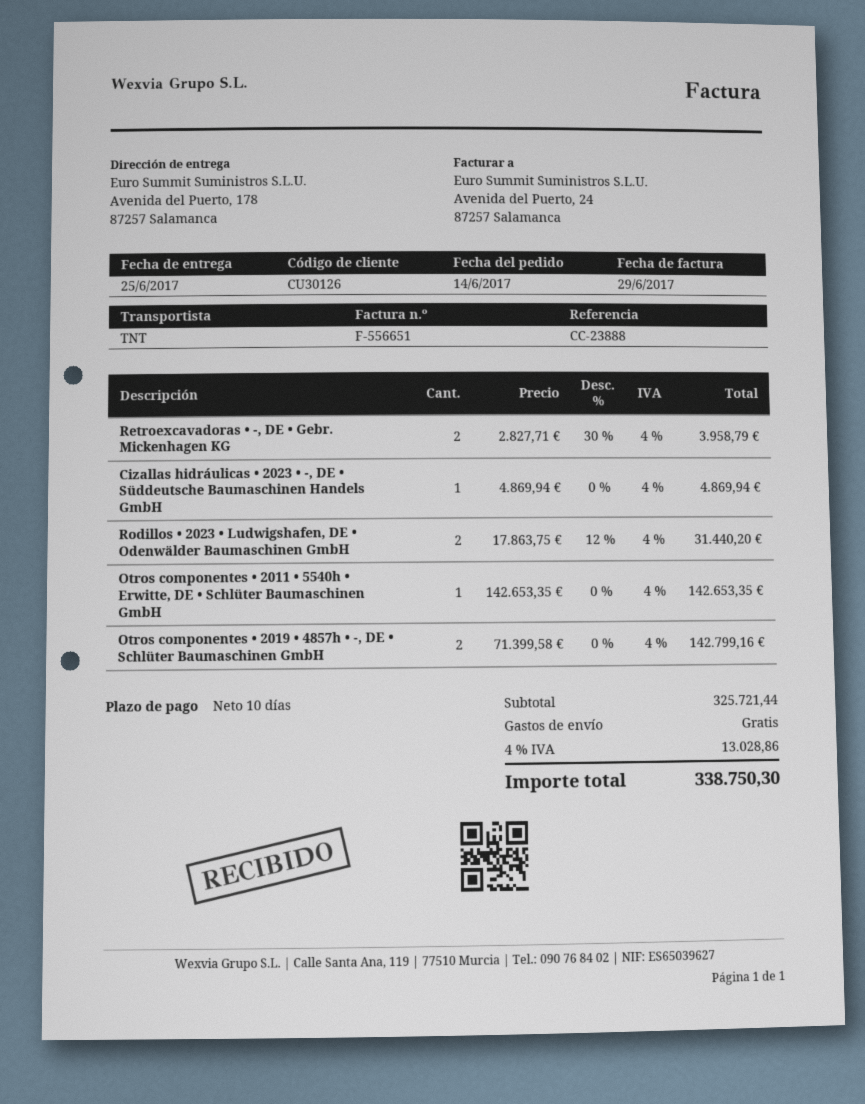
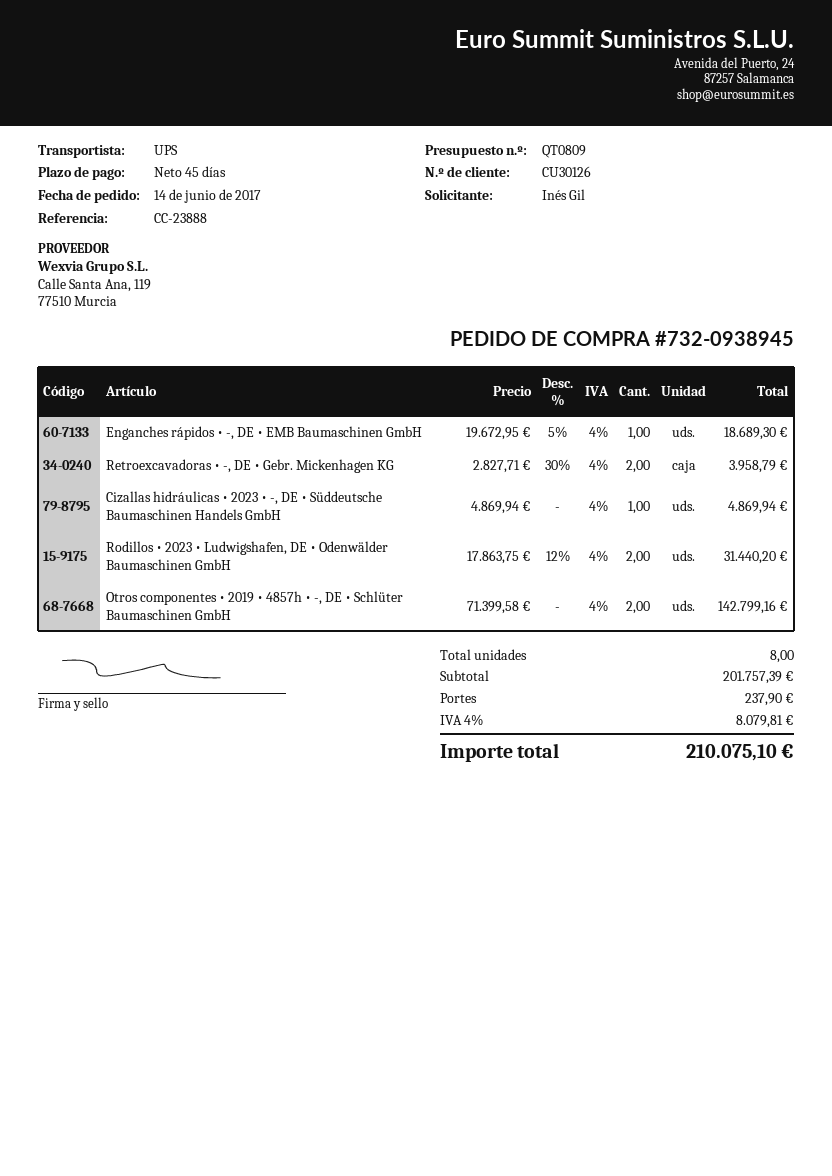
payment terms: 10 days -> 45 days
shipping method: TNT -> UPS
Otros componentes • 2011 • 5540h • Erwitte, DE • Schlüter Baumaschinen GmbH: 1 x 142653.35 = 142653.35 -> none
Enganches rápidos • -, DE • EMB Baumaschinen GmbH: none -> 1 x 19672.95 - 5% = 18689.30
subtotal: 325721.44 -> 201757.39
shipping: 0.00 -> 237.90
tax: 4% = 13028.86 -> 4% = 8079.81
total: 338750.30 -> 210075.10

